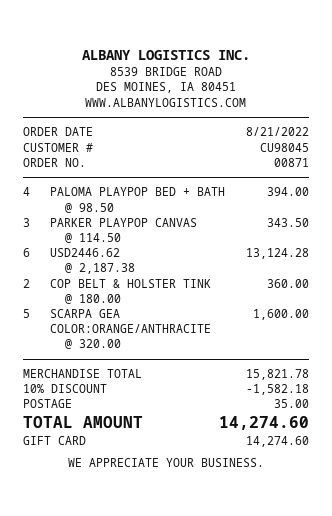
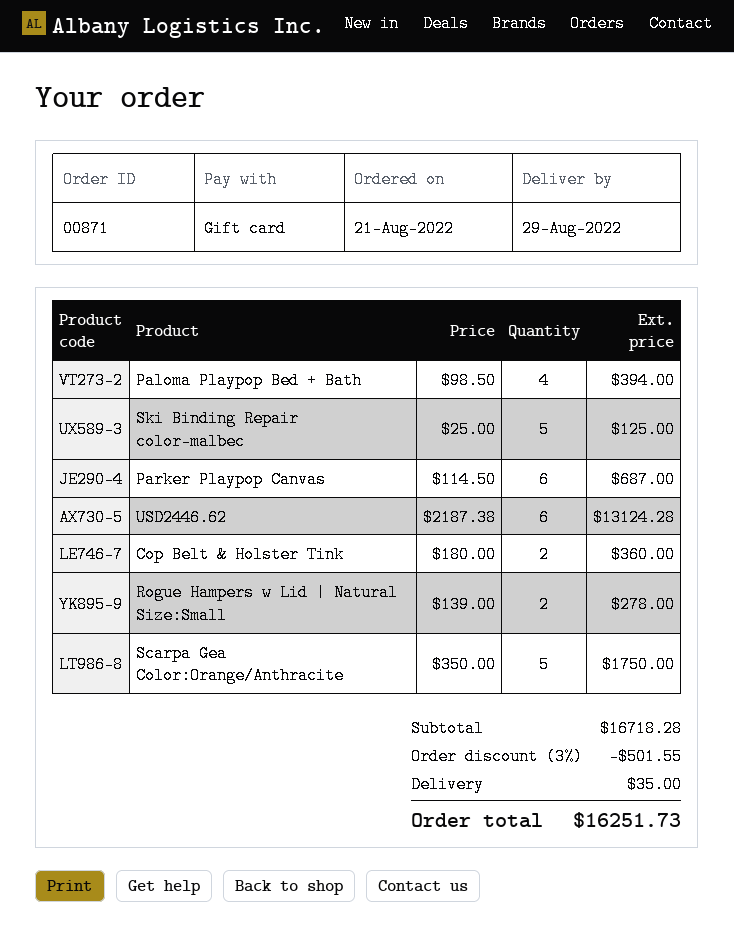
PARKER PLAYPOP CANVAS: 3 x 114.50 = 343.50 -> 6 x 114.50 = 687.00
SCARPA GEA COLOR:ORANGE/ANTHRACITE: 5 x 320.00 = 1600.00 -> 5 x 350.00 = 1750.00
Ski Binding Repair color-malbec: none -> 5 x 25.00 = 125.00
Rogue Hampers w Lid | Natural Size:Small: none -> 2 x 139.00 = 278.00
subtotal: 15821.78 -> 16718.28
discount: 10% = 1582.18 -> 3% = 501.55
total: 14274.60 -> 16251.73

